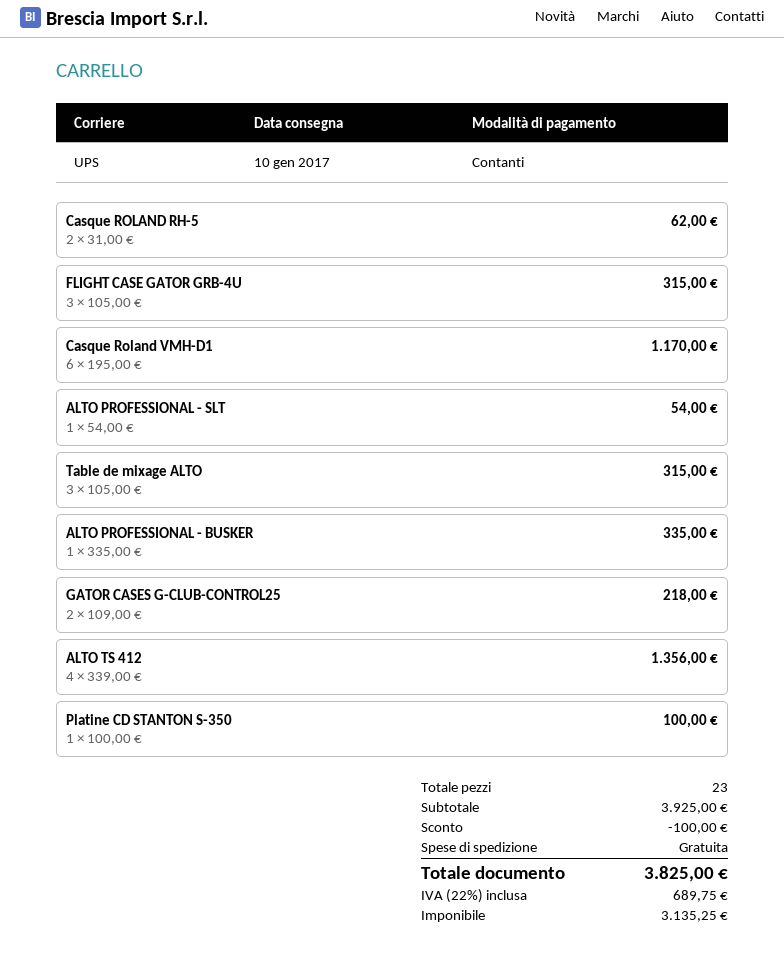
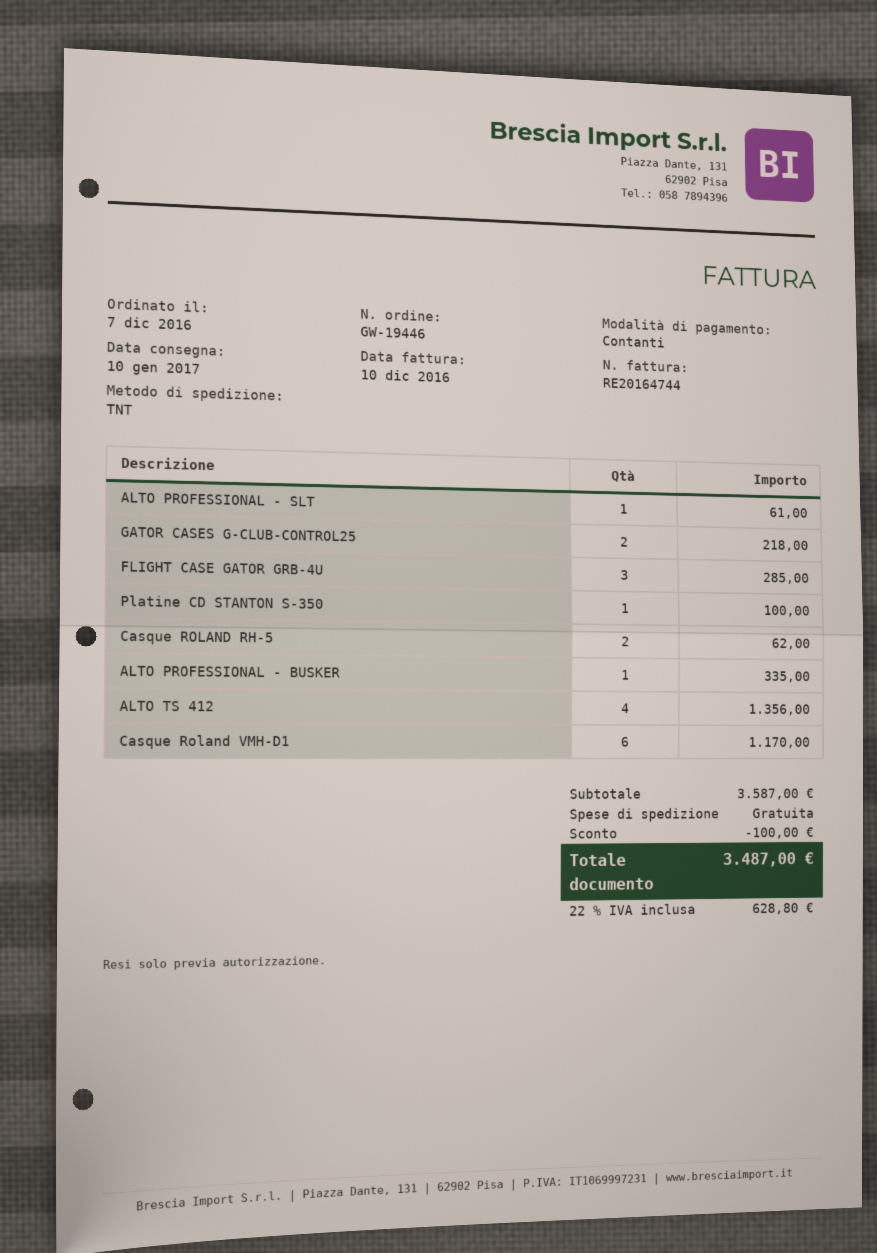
shipping method: UPS -> TNT
FLIGHT CASE GATOR GRB-4U: 3 for 315.00 -> 3 for 285.00
ALTO PROFESSIONAL - SLT: 1 for 54.00 -> 1 for 61.00
Table de mixage ALTO: 3 for 315.00 -> none
subtotal: 3925.00 -> 3587.00
tax: 22% = 689.75 -> 22% = 628.80
total: 3825.00 -> 3487.00

